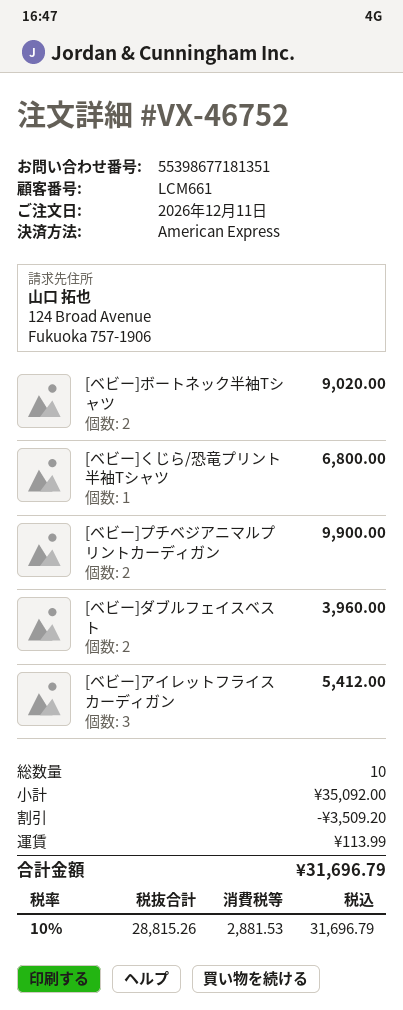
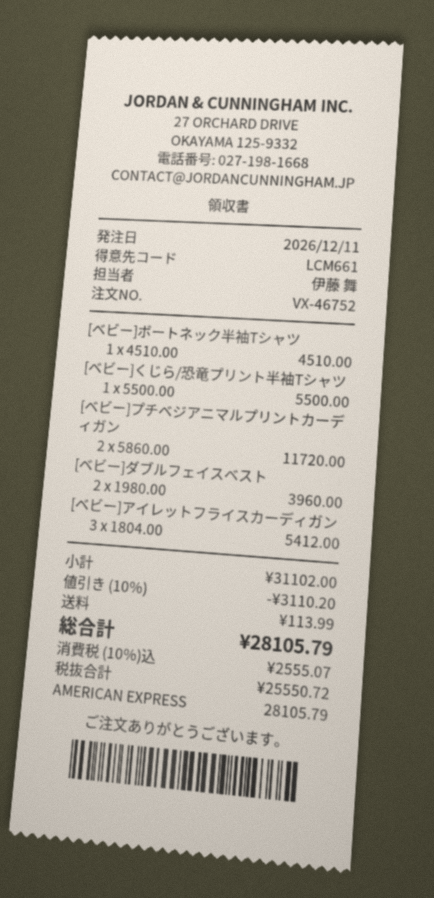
[ベビー]ボートネック半袖Tシャツ: 2 for 9020.00 -> 1 for 4510.00
[ベビー]くじら/恐竜プリント半袖Tシャツ: 1 for 6800.00 -> 1 for 5500.00
[ベビー]プチベジアニマルプリントカーディガン: 2 for 9900.00 -> 2 for 11720.00
subtotal: 35092.00 -> 31102.00
discount: 3509.20 -> 3110.20
net: 28815.26 -> 25550.72
tax: 10% = 2881.53 -> 10% = 2555.07
total: 31696.79 -> 28105.79

